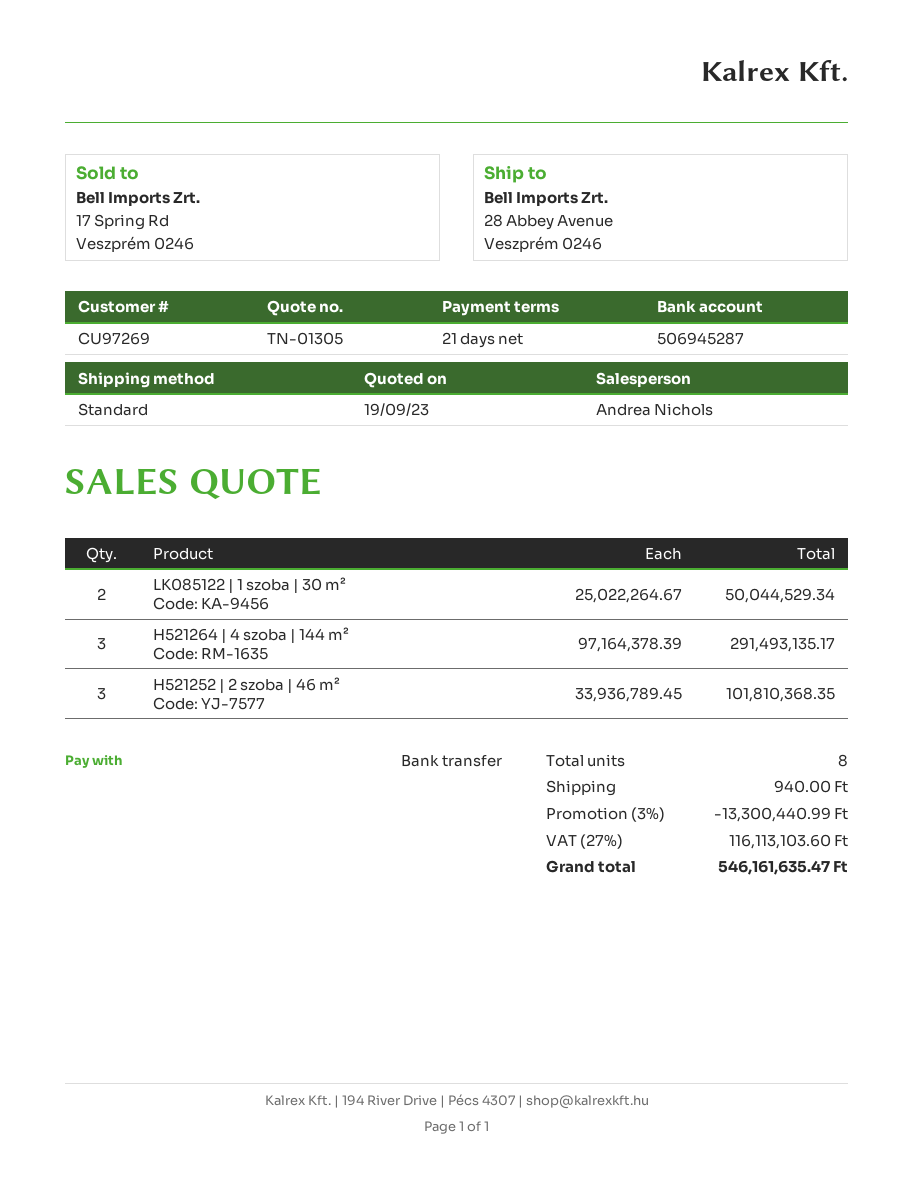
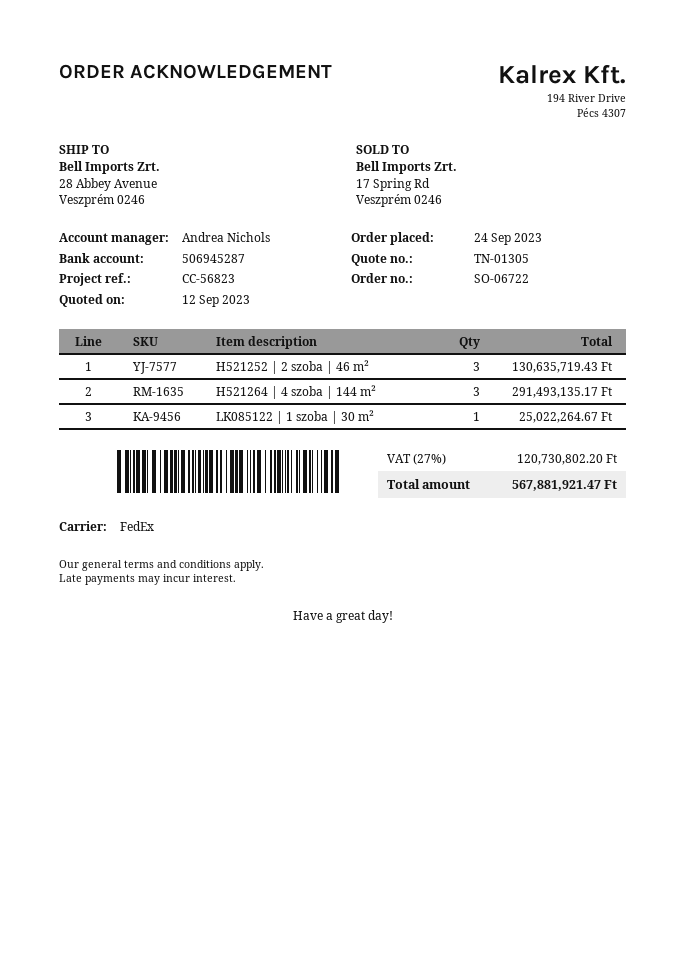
quote date: 2023-09-19 -> 2023-09-12
shipping method: standard -> FedEx
LK085122 | 1 szoba | 30 m²: 2 for 50044529.34 -> 1 for 25022264.67
H521252 | 2 szoba | 46 m²: 3 for 101810368.35 -> 3 for 130635719.43
discount: 3% = 13300440.99 -> none
shipping: 940.00 -> none
tax: 27% = 116113103.60 -> 27% = 120730802.20
total: 546161635.47 -> 567881921.47

